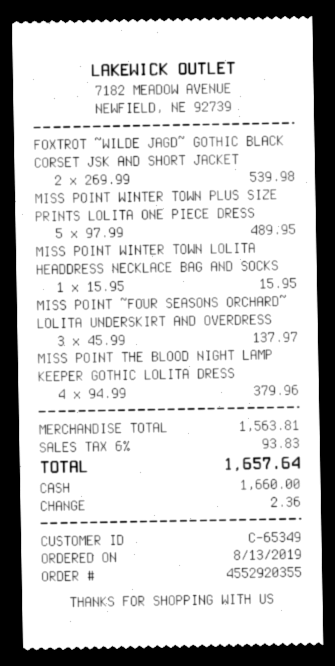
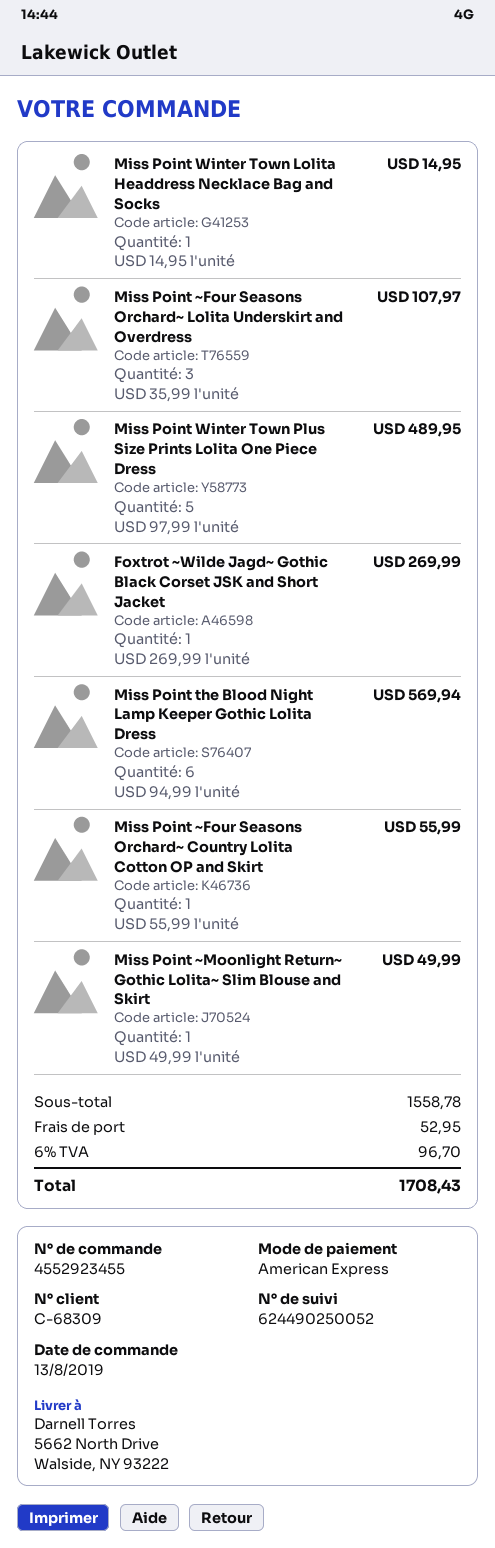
order number: 4552920355 -> 4552923455
customer number: C-65349 -> C-68309
payment method: cash -> American Express
FOXTROT ~WILDE JAGD~ GOTHIC BLACK CORSET JSK AND SHORT JACKET: 2 x 269.99 = 539.98 -> 1 x 269.99 = 269.99
MISS POINT WINTER TOWN LOLITA HEADDRESS NECKLACE BAG AND SOCKS: 1 x 15.95 = 15.95 -> 1 x 14.95 = 14.95
MISS POINT ~FOUR SEASONS ORCHARD~ LOLITA UNDERSKIRT AND OVERDRESS: 3 x 45.99 = 137.97 -> 3 x 35.99 = 107.97
MISS POINT THE BLOOD NIGHT LAMP KEEPER GOTHIC LOLITA DRESS: 4 x 94.99 = 379.96 -> 6 x 94.99 = 569.94
Miss Point ~Four Seasons Orchard~ Country Lolita Cotton OP and Skirt: none -> 1 x 55.99 = 55.99
Miss Point ~Moonlight Return~ Gothic Lolita~ Slim Blouse and Skirt: none -> 1 x 49.99 = 49.99
subtotal: 1563.81 -> 1558.78
shipping: none -> 52.95
tax: 6% = 93.83 -> 6% = 96.70
total: 1657.64 -> 1708.43

